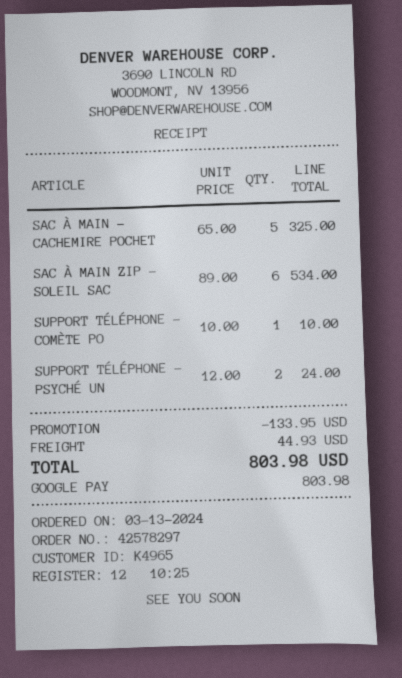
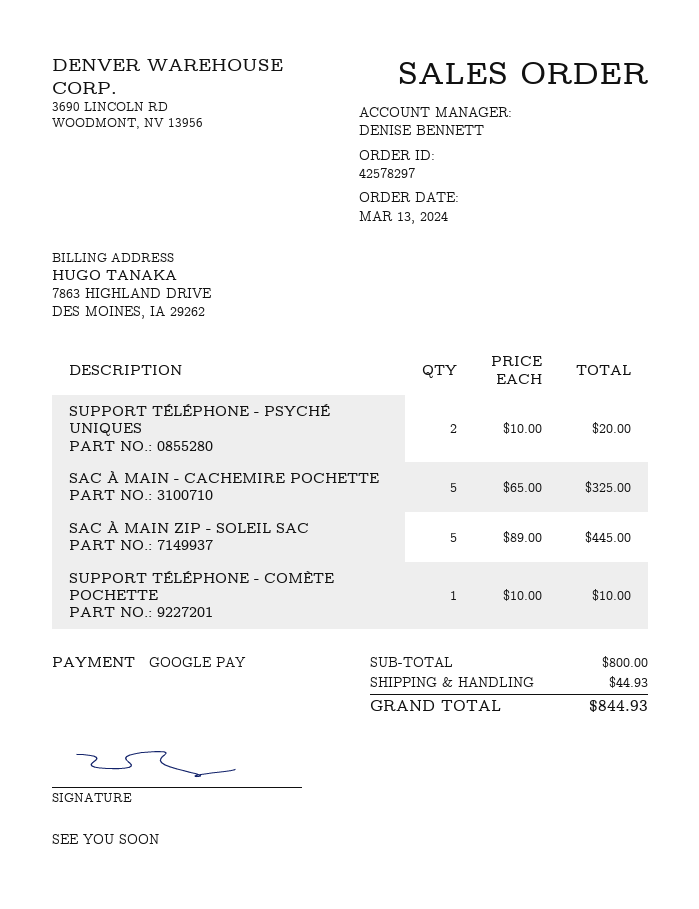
SAC À MAIN ZIP - SOLEIL SAC: 6 x 89.00 = 534.00 -> 5 x 89.00 = 445.00
SUPPORT TÉLÉPHONE - PSYCHÉ UN: 2 x 12.00 = 24.00 -> 2 x 10.00 = 20.00
discount: 133.95 -> none
total: 803.98 -> 844.93

